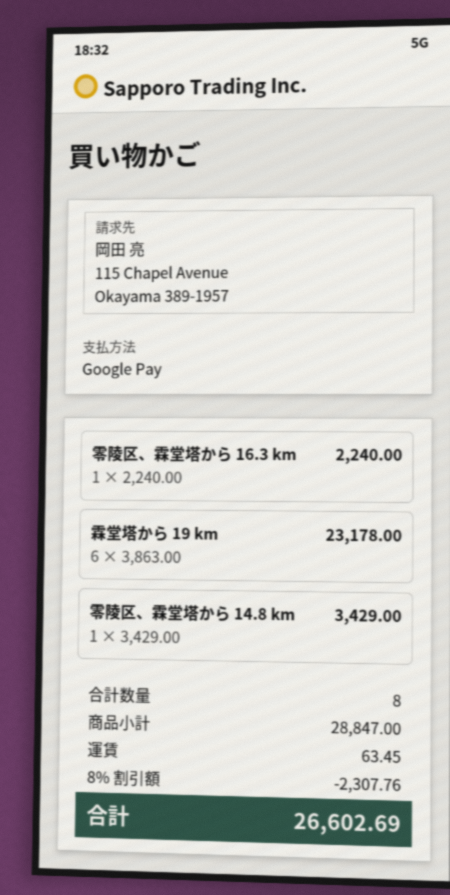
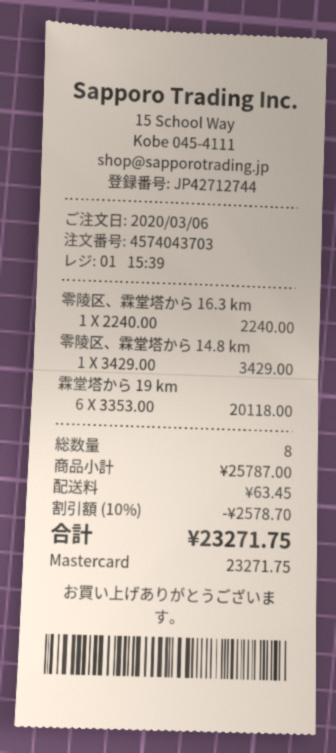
payment method: Google Pay -> Mastercard
霖堂塔から 19 km: 6 x 3863.00 = 23178.00 -> 6 x 3353.00 = 20118.00
subtotal: 28847.00 -> 25787.00
discount: 8% = 2307.76 -> 10% = 2578.70
total: 26602.69 -> 23271.75

